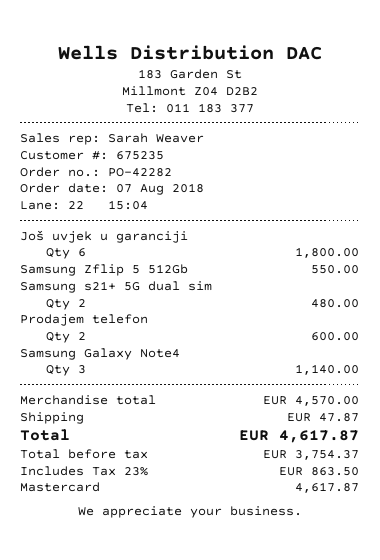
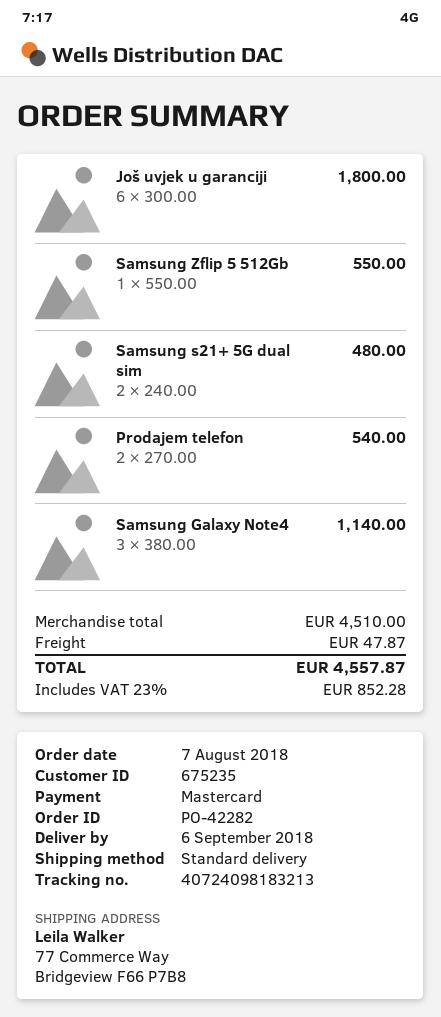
Prodajem telefon: 2 for 600.00 -> 2 for 540.00
subtotal: 4570.00 -> 4510.00
tax: 23% = 863.50 -> 23% = 852.28
total: 4617.87 -> 4557.87

